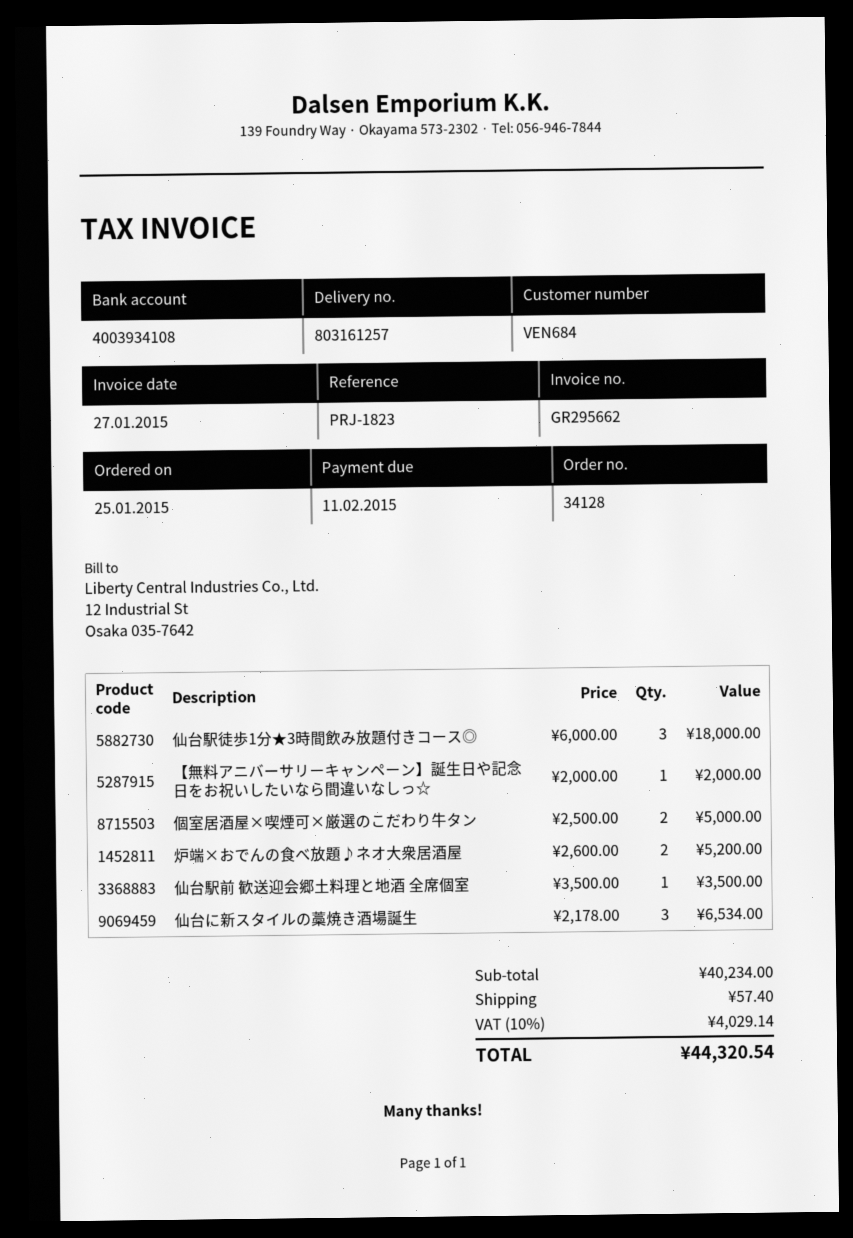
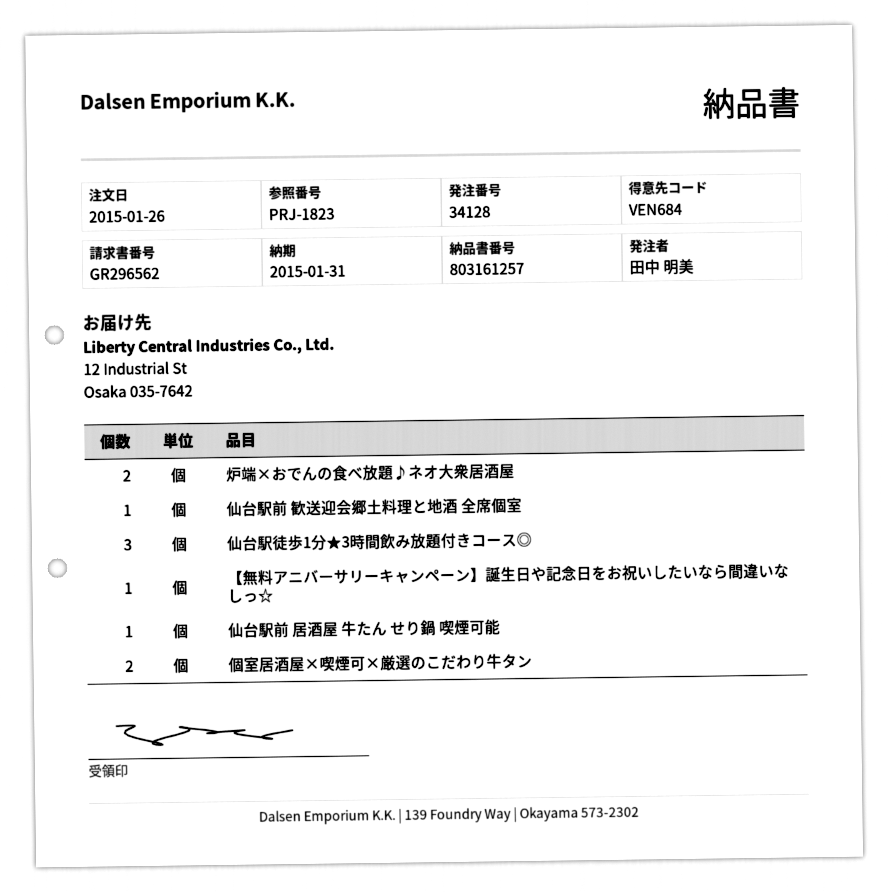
order date: 2015-01-25 -> 2015-01-26
invoice number: GR295662 -> GR296562
仙台に新スタイルの藁焼き酒場誕生: 3 -> none
仙台駅前 居酒屋 牛たん せり鍋 喫煙可能: none -> 1

